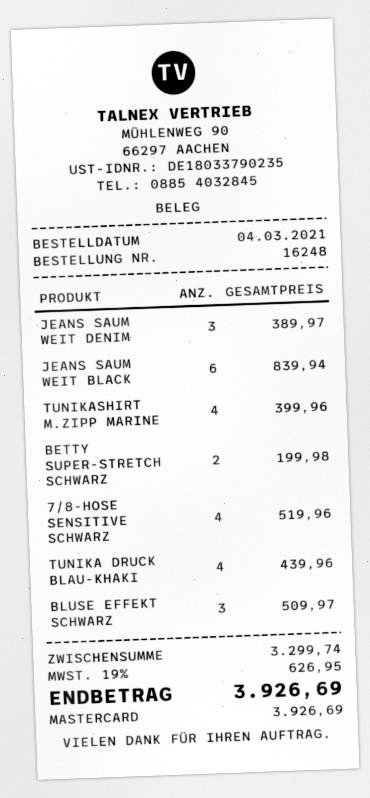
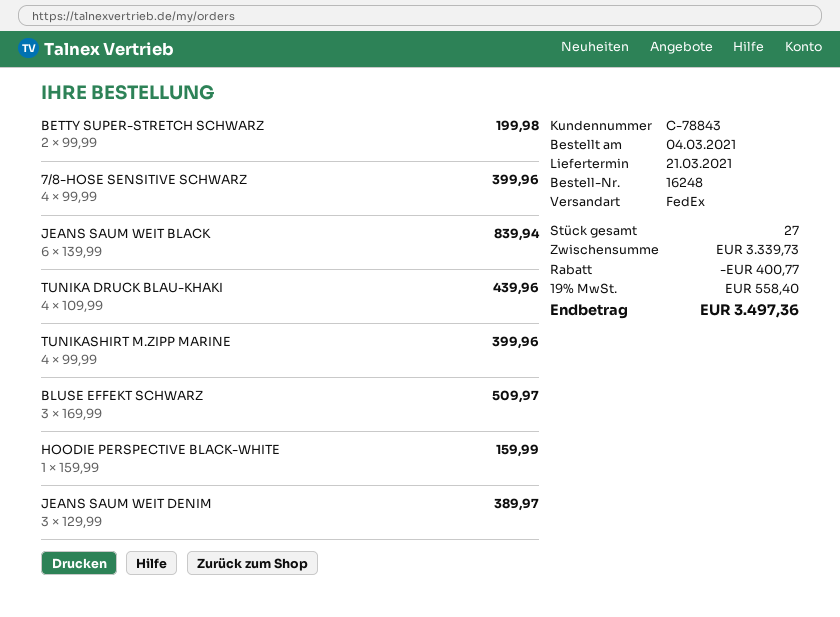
7/8-HOSE SENSITIVE SCHWARZ: 4 for 519.96 -> 4 for 399.96
HOODIE PERSPECTIVE BLACK-WHITE: none -> 1 for 159.99
subtotal: 3299.74 -> 3339.73
discount: none -> 400.77
tax: 19% = 626.95 -> 19% = 558.40
total: 3926.69 -> 3497.36

